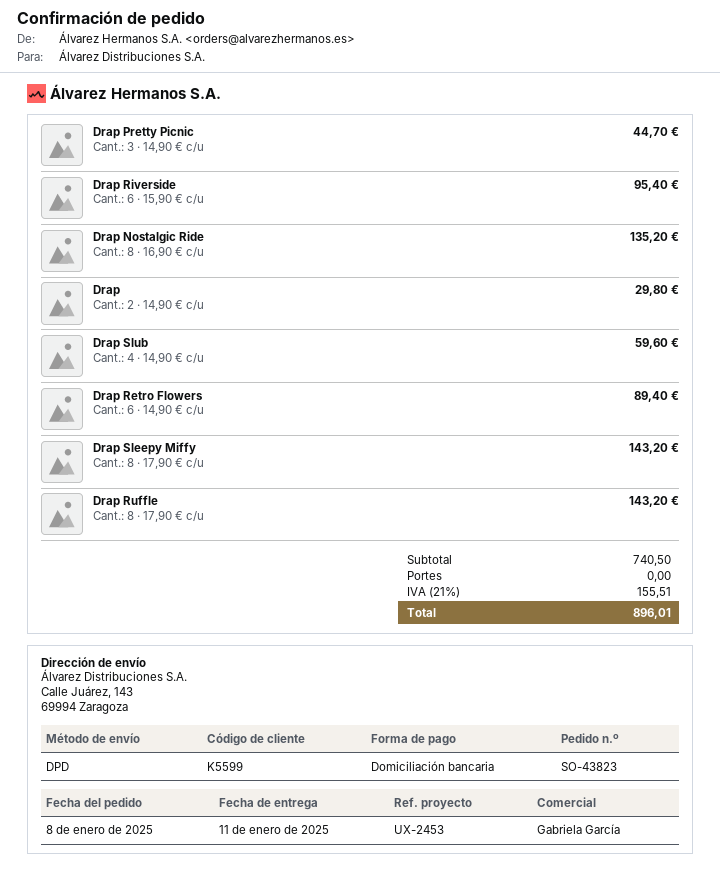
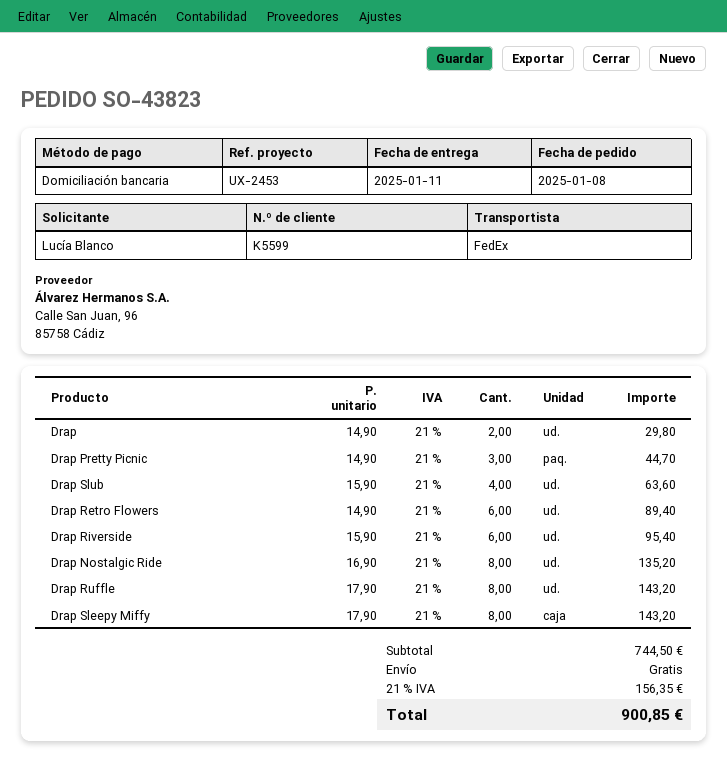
shipping method: DPD -> FedEx
Drap Slub: 4 x 14.90 = 59.60 -> 4 x 15.90 = 63.60
subtotal: 740.50 -> 744.50
tax: 21% = 155.51 -> 21% = 156.35
total: 896.01 -> 900.85

